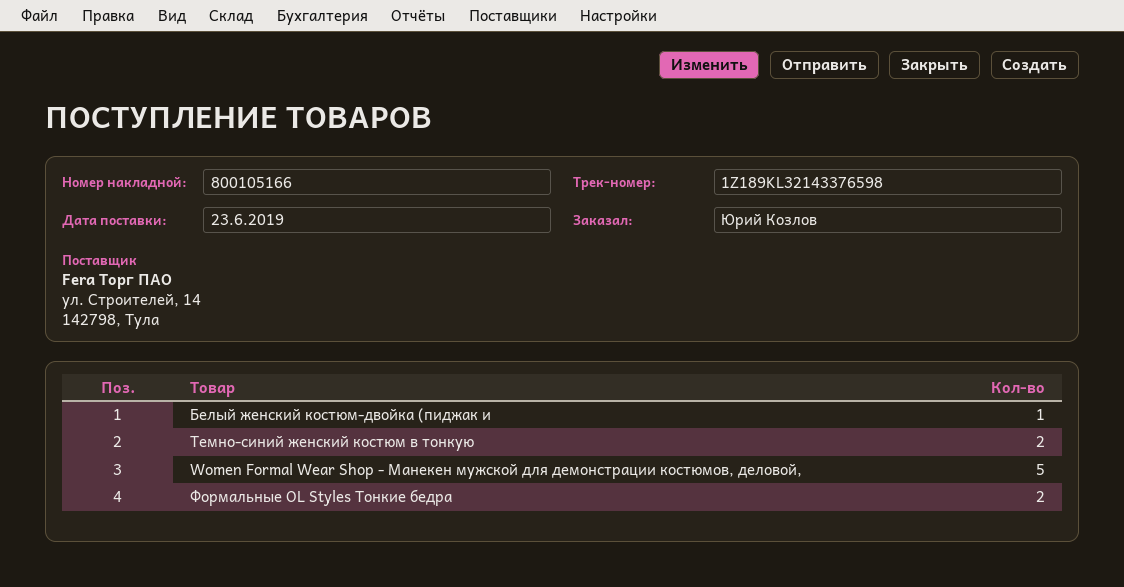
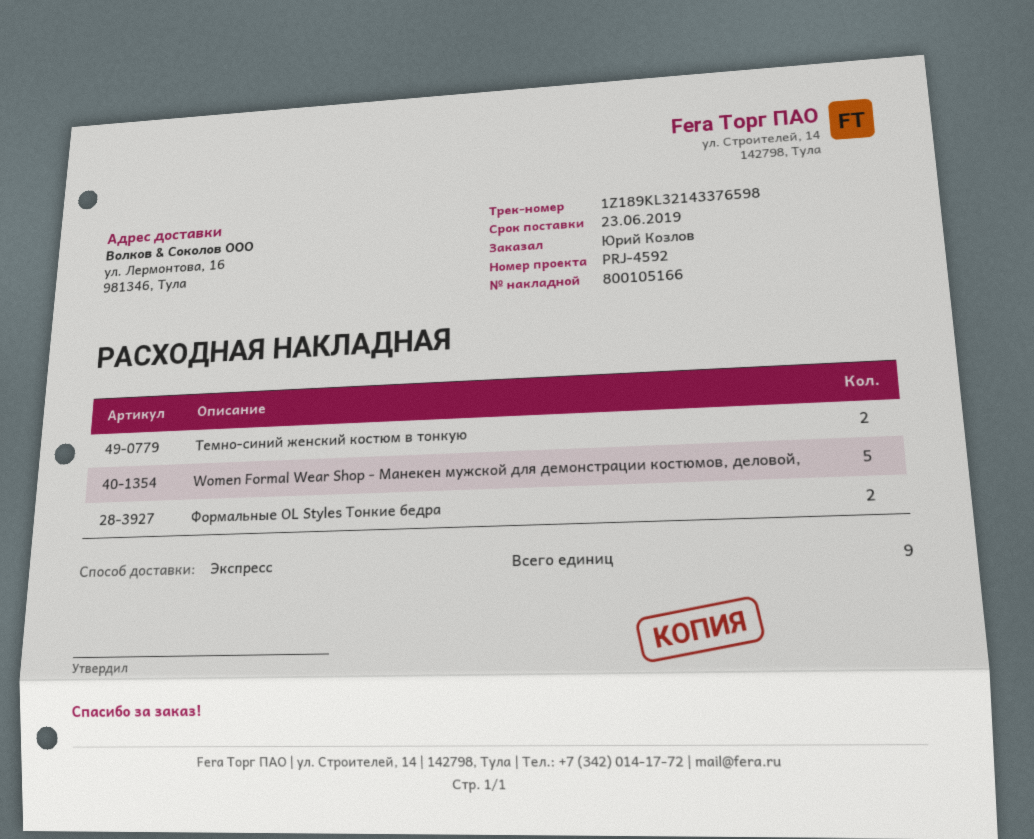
Белый женский костюм-двойка (пиджак и: 1 -> none

